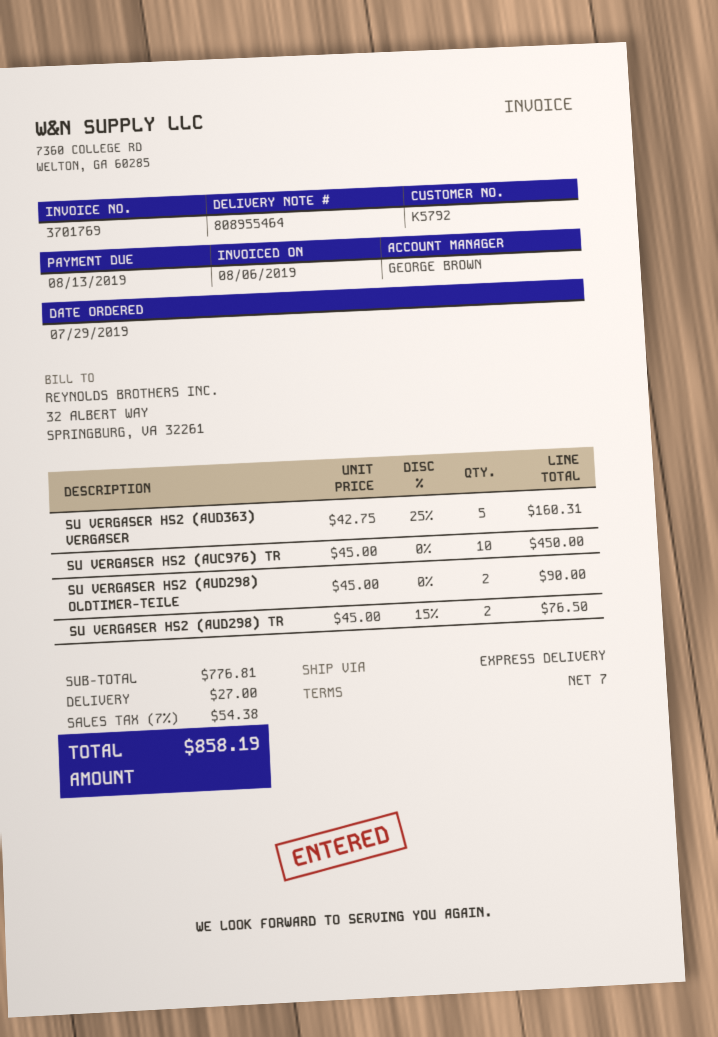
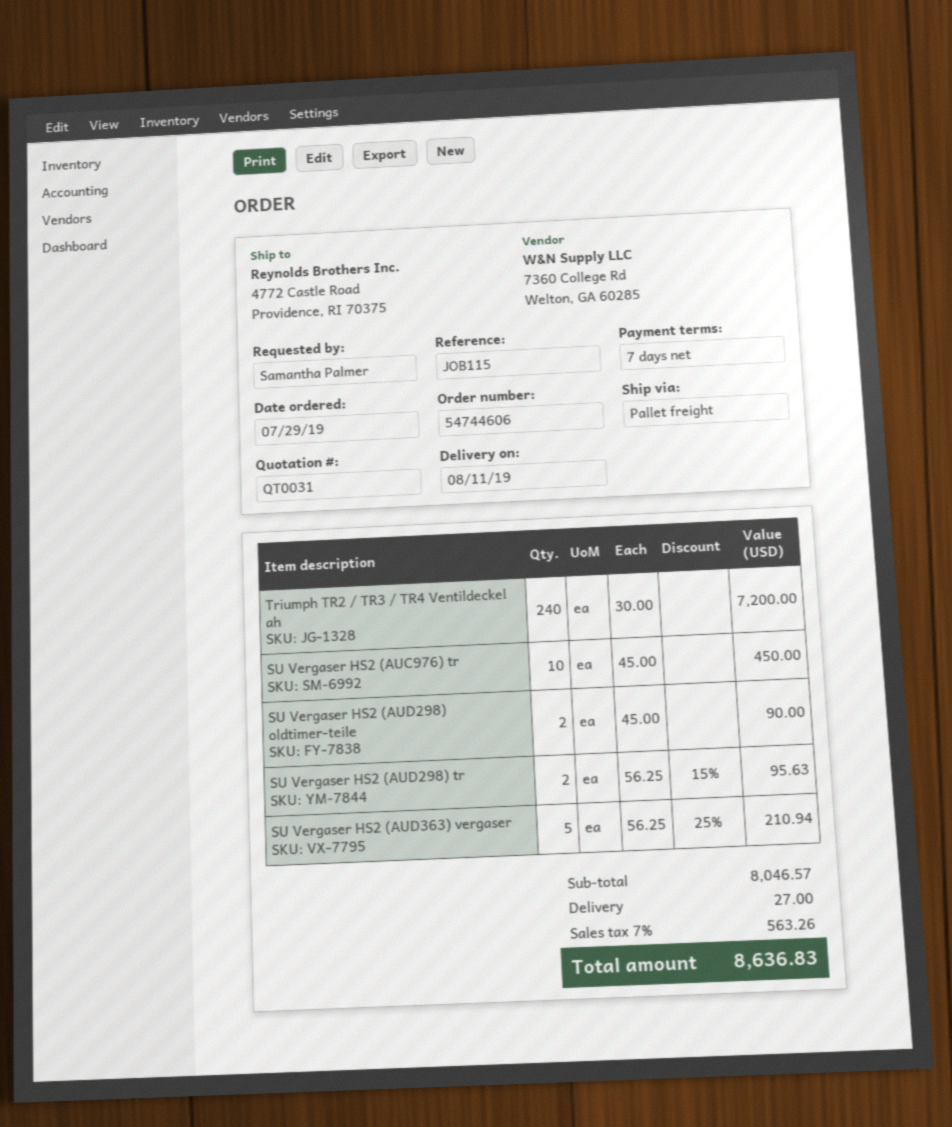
shipping method: express -> pallet freight
SU VERGASER HS2 (AUD363) VERGASER: 5 x 42.75 - 25% = 160.31 -> 5 x 56.25 - 25% = 210.94
SU VERGASER HS2 (AUD298) TR: 2 x 45.00 - 15% = 76.50 -> 2 x 56.25 - 15% = 95.63
Triumph TR2 / TR3 / TR4 Ventildeckel ah: none -> 240 x 30.00 = 7200.00
subtotal: 776.81 -> 8046.57
tax: 7% = 54.38 -> 7% = 563.26
total: 858.19 -> 8636.83

